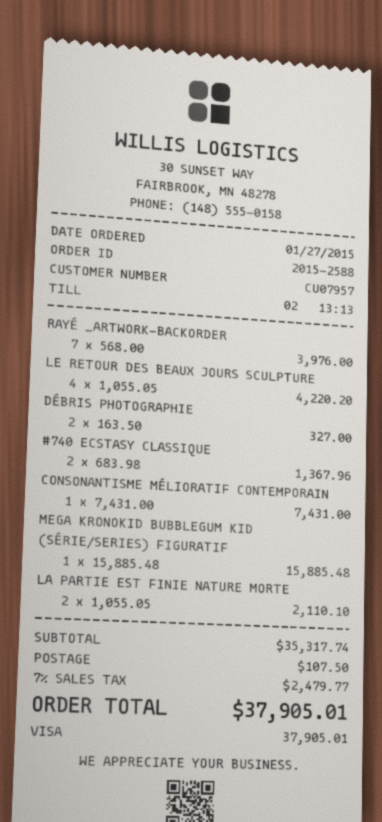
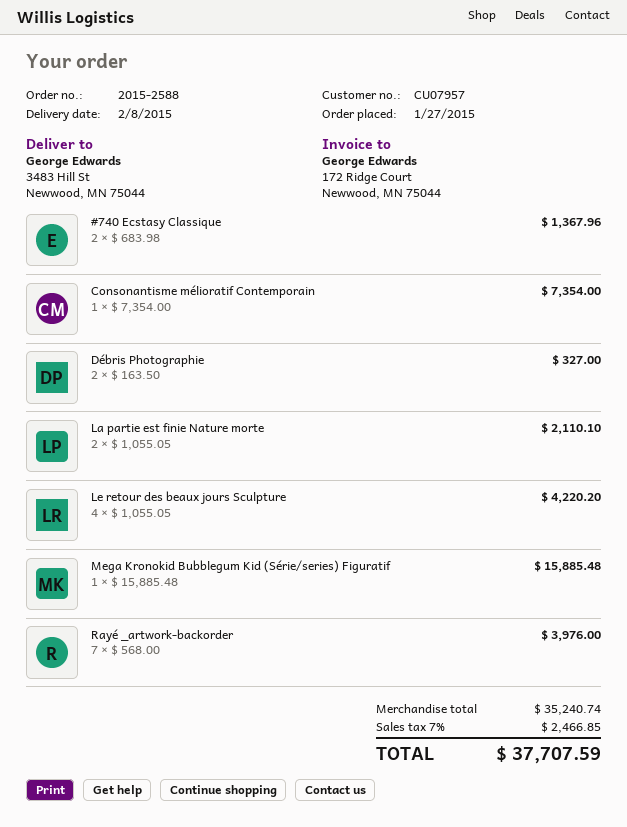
CONSONANTISME MÉLIORATIF CONTEMPORAIN: 1 x 7431.00 = 7431.00 -> 1 x 7354.00 = 7354.00
subtotal: 35317.74 -> 35240.74
shipping: 107.50 -> none
tax: 7% = 2479.77 -> 7% = 2466.85
total: 37905.01 -> 37707.59

